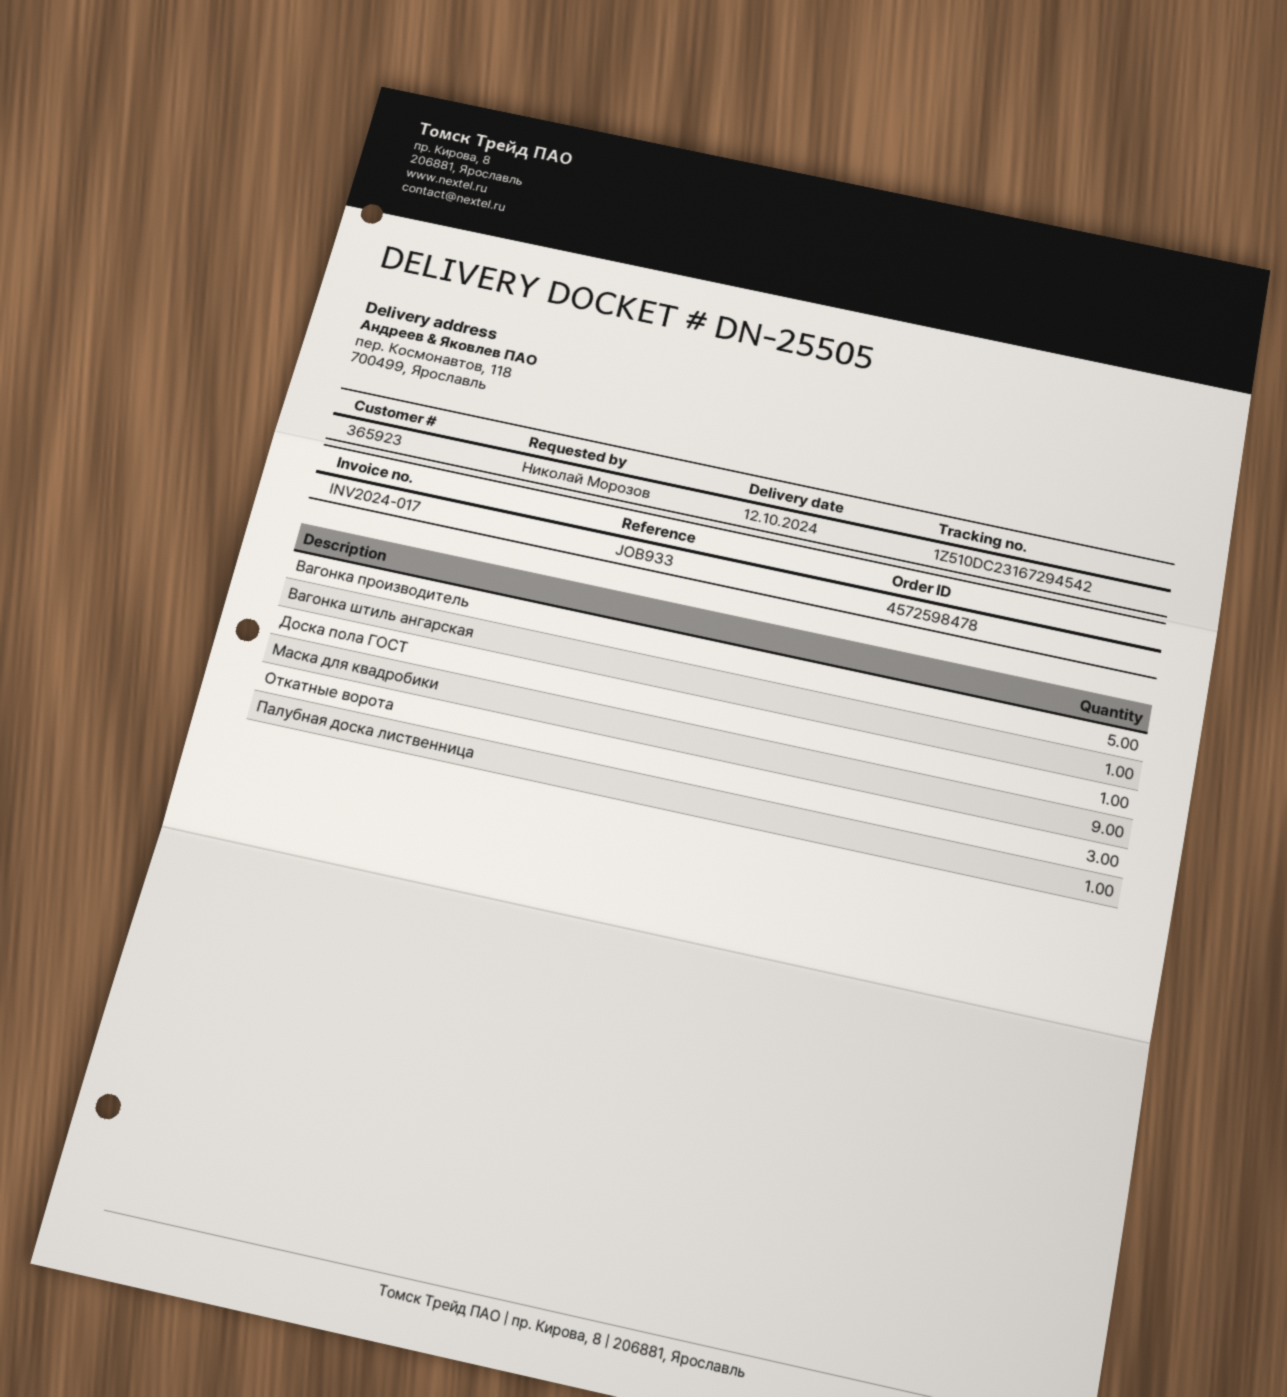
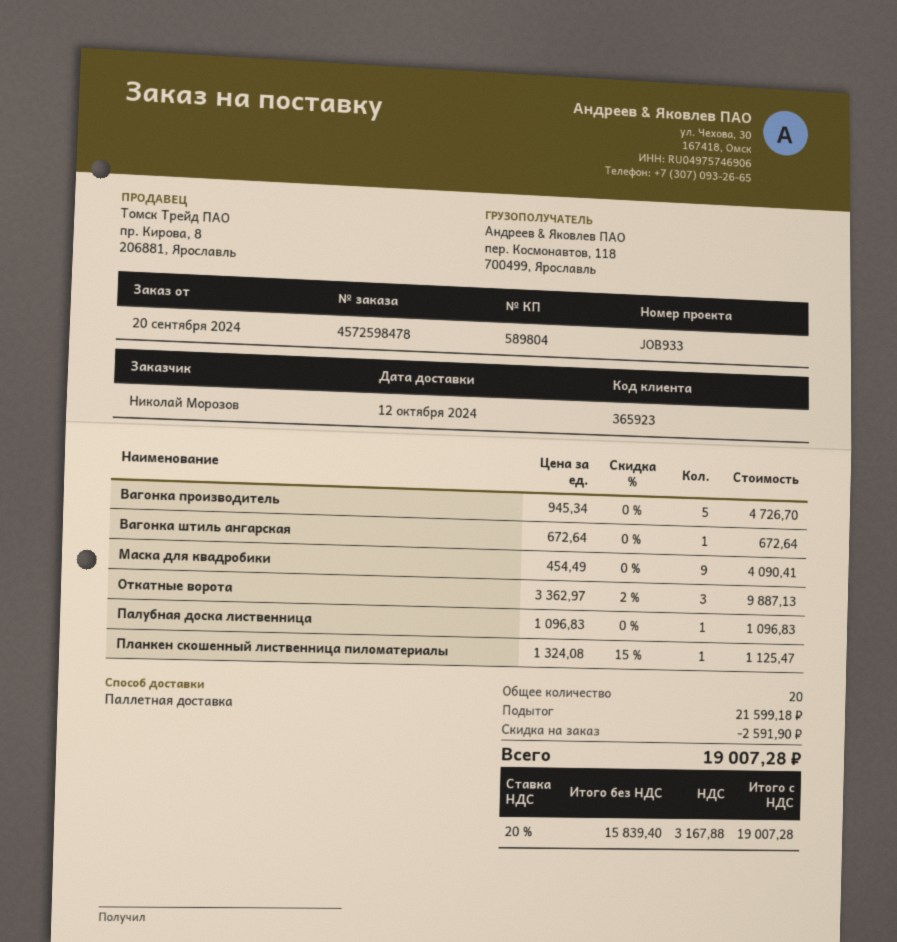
Доска пола ГОСТ: 1 -> none
Планкен скошенный лиственница пиломатериалы: none -> 1

